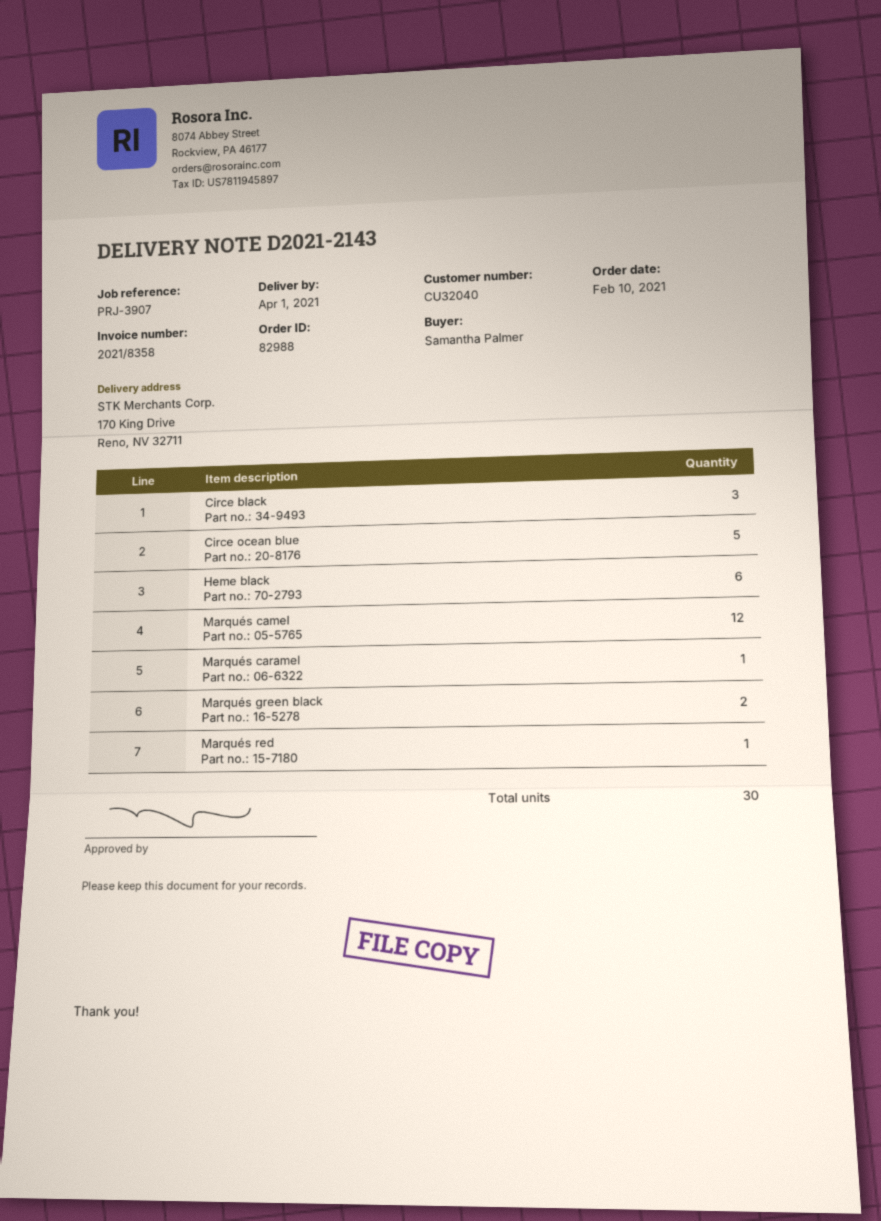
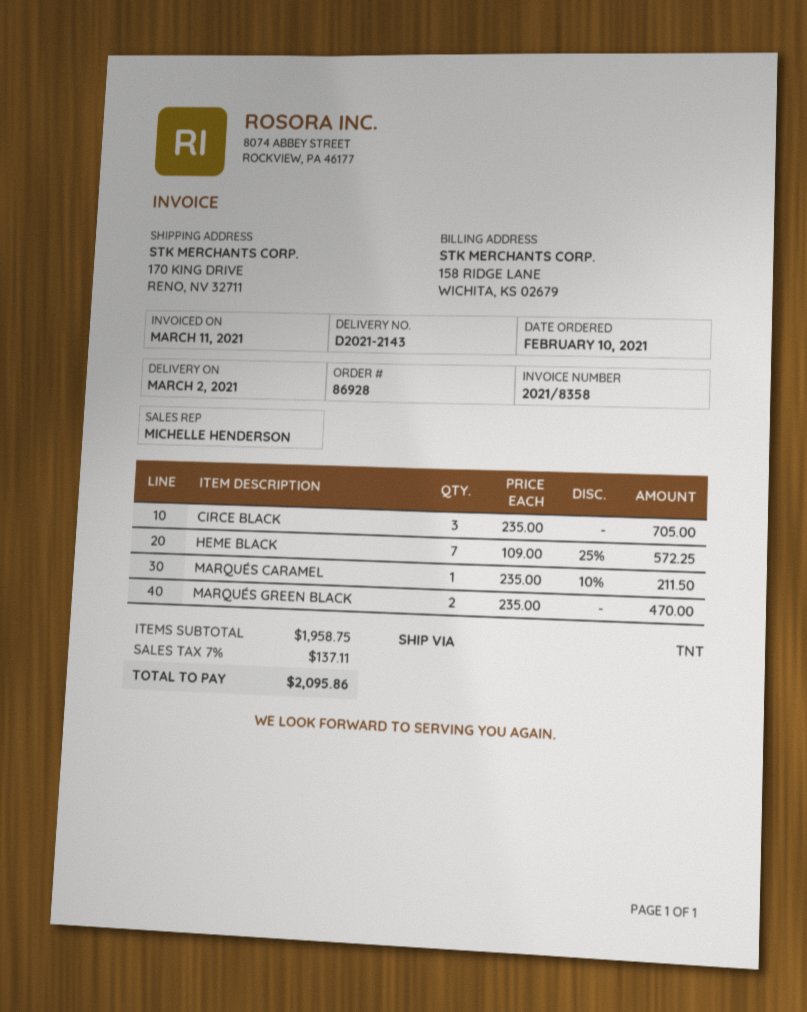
order number: 82988 -> 86928
delivery date: 2021-04-01 -> 2021-03-02
Circe ocean blue: 5 -> none
Heme black: 6 -> 7
Marqués camel: 12 -> none
Marqués red: 1 -> none

